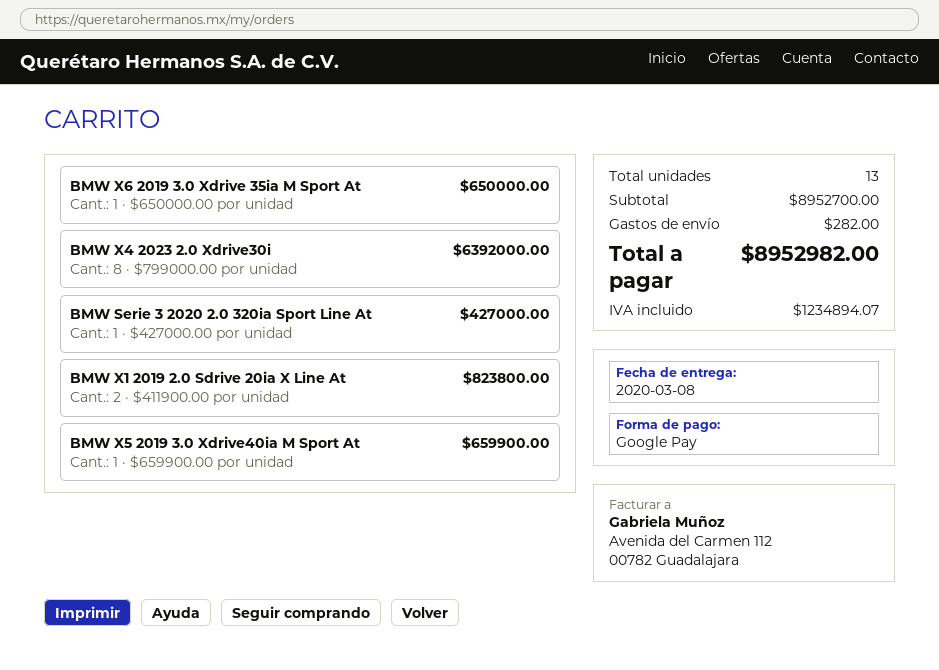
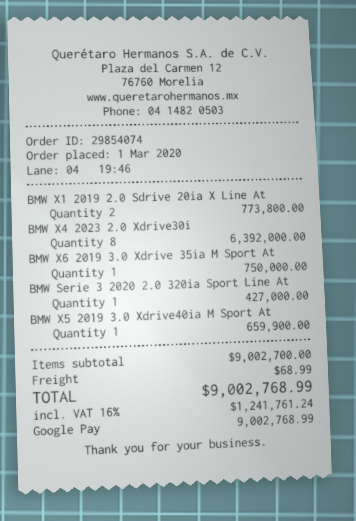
BMW X6 2019 3.0 Xdrive 35ia M Sport At: 1 for 650000.00 -> 1 for 750000.00
BMW X1 2019 2.0 Sdrive 20ia X Line At: 2 for 823800.00 -> 2 for 773800.00
subtotal: 8952700.00 -> 9002700.00
shipping: 282.00 -> 68.99
tax: 1234894.07 -> 1241761.24
total: 8952982.00 -> 9002768.99

